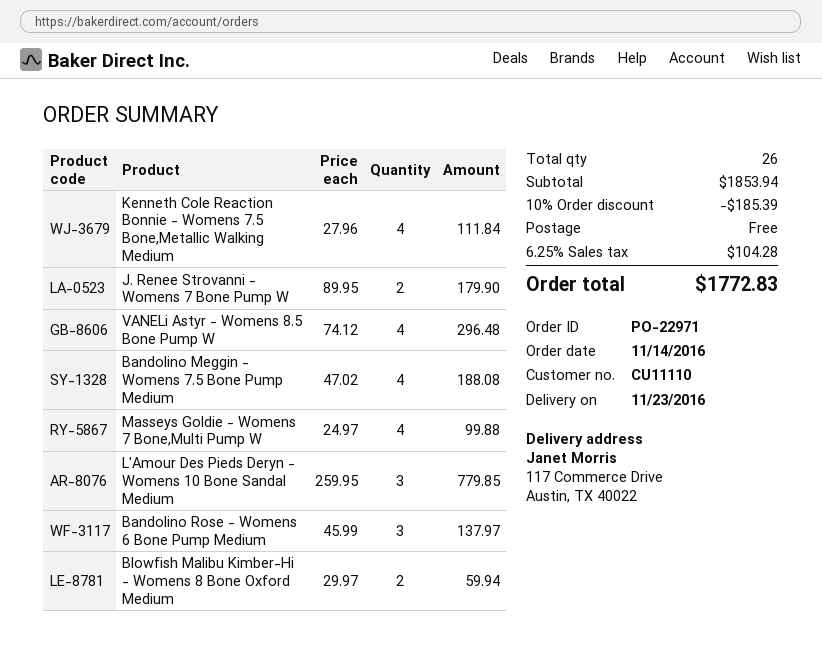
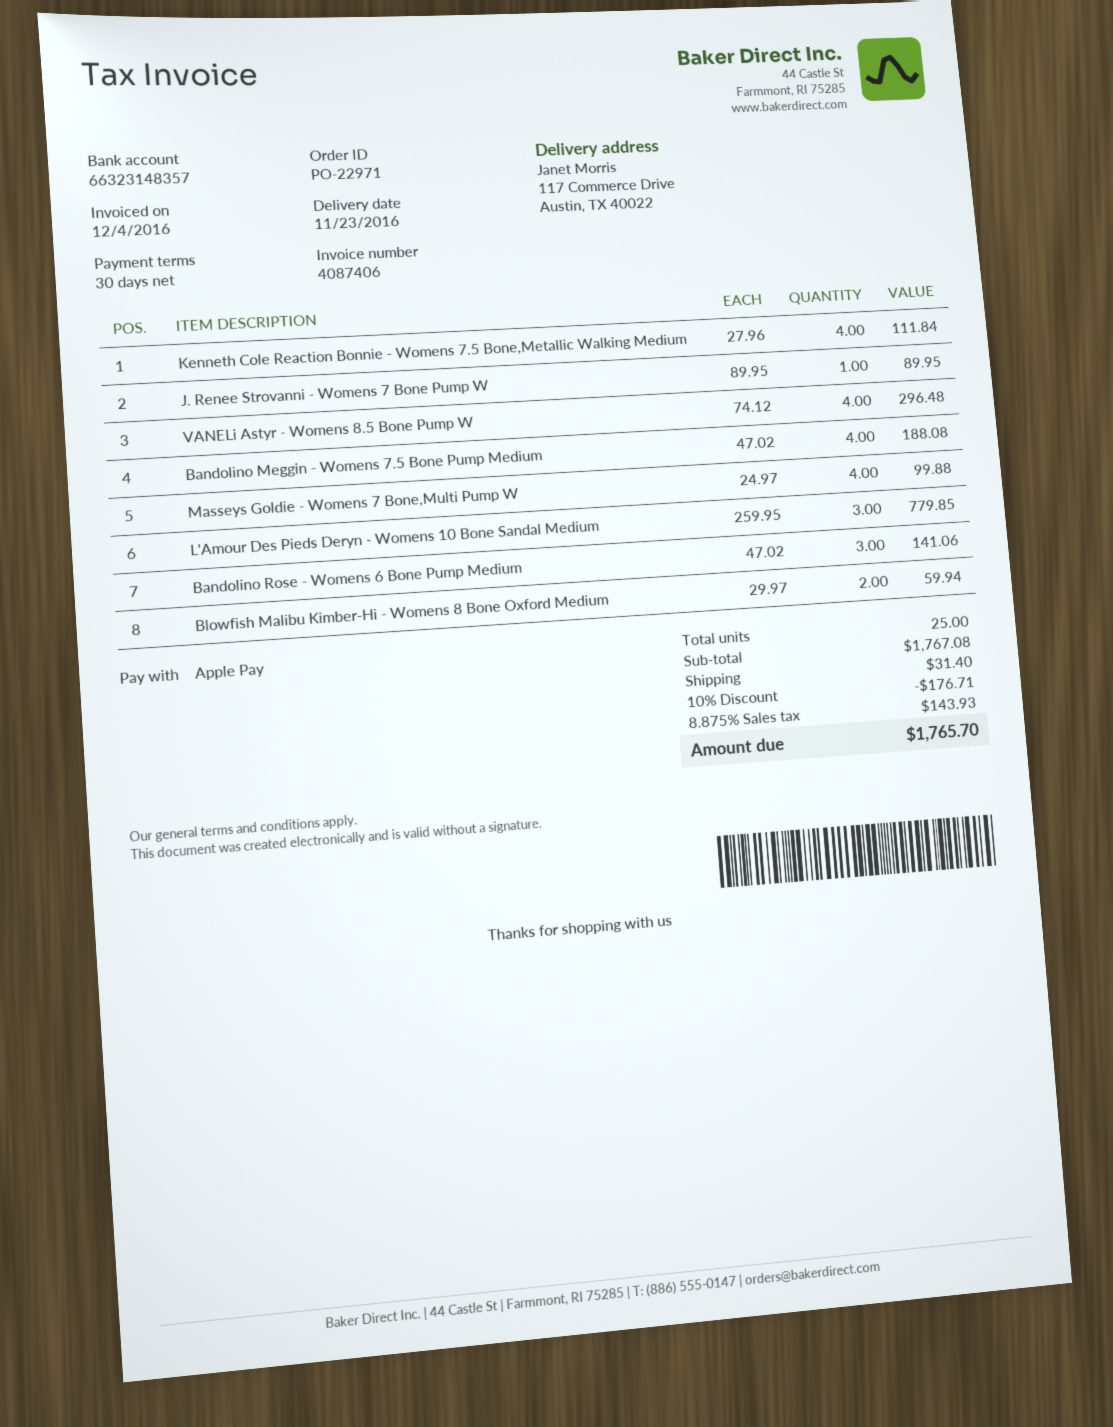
J. Renee Strovanni - Womens 7 Bone Pump W: 2 x 89.95 = 179.90 -> 1 x 89.95 = 89.95
Bandolino Rose - Womens 6 Bone Pump Medium: 3 x 45.99 = 137.97 -> 3 x 47.02 = 141.06
total quantity: 26 -> 25
subtotal: 1853.94 -> 1767.08
discount: 10% = 185.39 -> 10% = 176.71
shipping: 0.00 -> 31.40
tax: 6.25% = 104.28 -> 8.875% = 143.93
total: 1772.83 -> 1765.70

